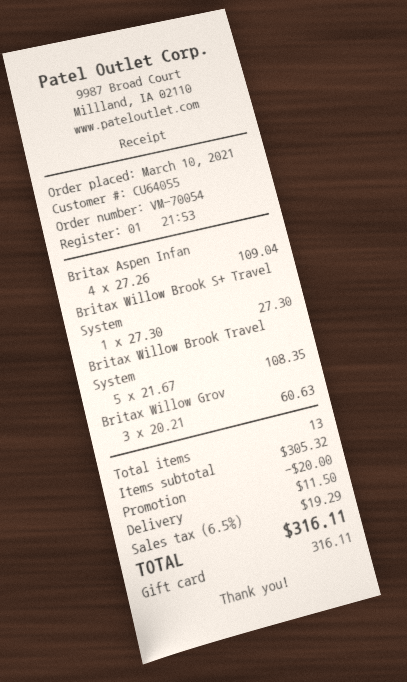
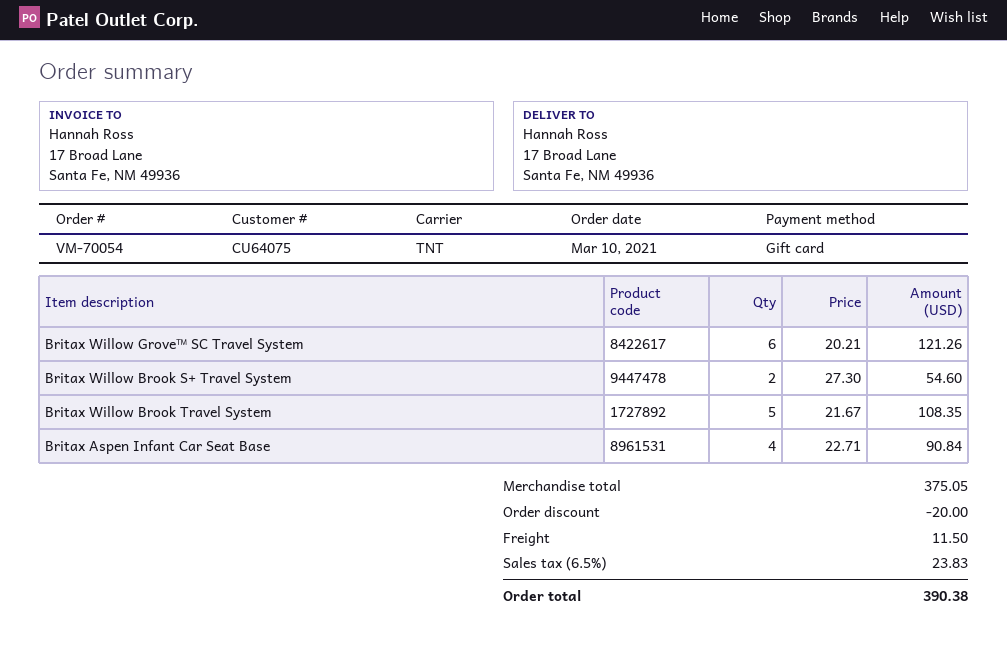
customer number: CU64055 -> CU64075
Britax Aspen Infan: 4 x 27.26 = 109.04 -> 4 x 22.71 = 90.84
Britax Willow Brook S+ Travel System: 1 x 27.30 = 27.30 -> 2 x 27.30 = 54.60
Britax Willow Grov: 3 x 20.21 = 60.63 -> 6 x 20.21 = 121.26
subtotal: 305.32 -> 375.05
tax: 6.5% = 19.29 -> 6.5% = 23.83
total: 316.11 -> 390.38

